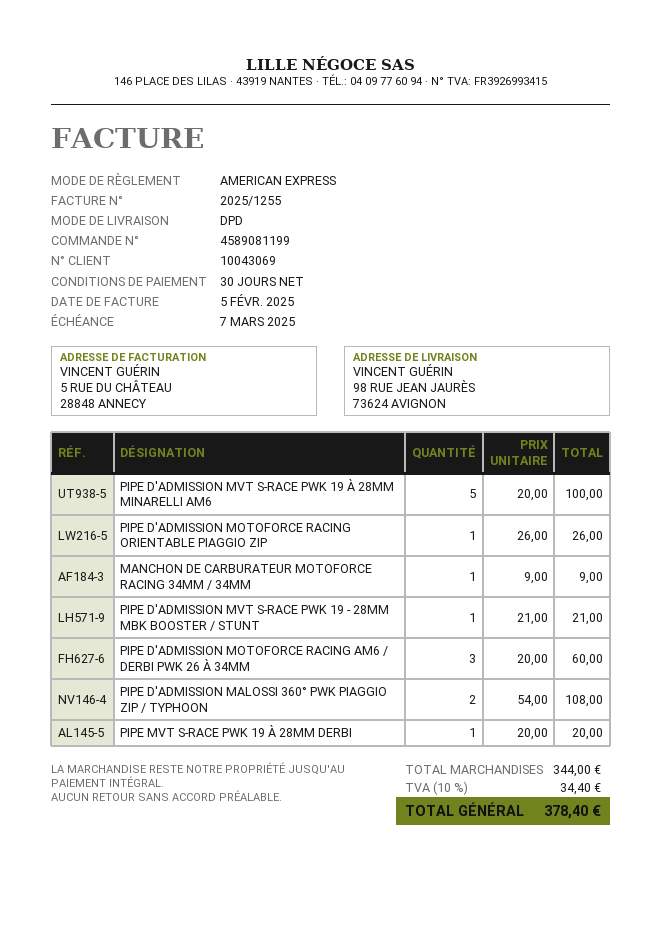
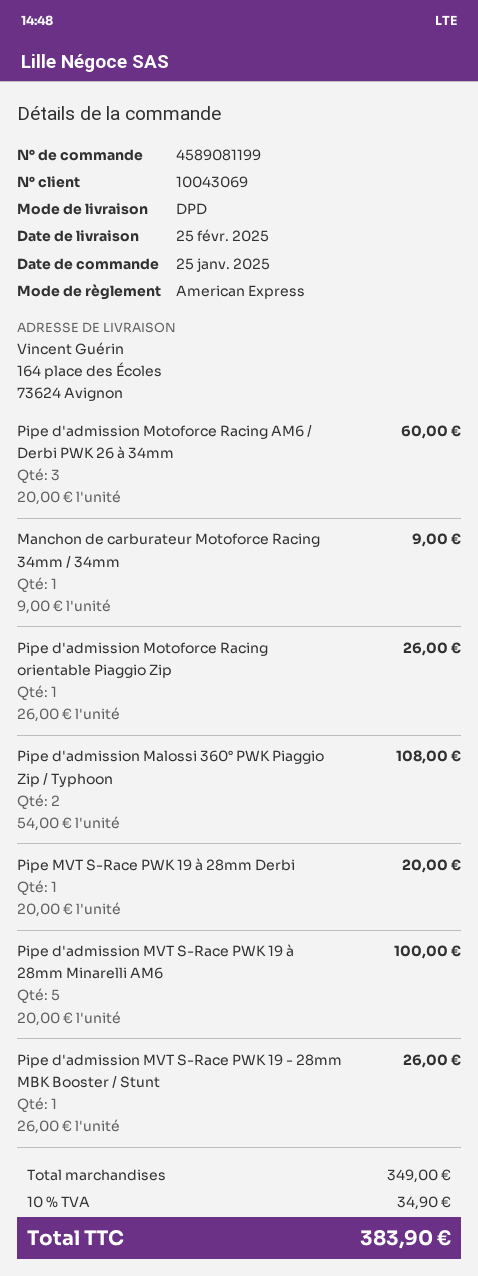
ship to: 98 RUE JEAN JAURÈS, 73624 AVIGNON -> 164 place des Écoles, 73624 Avignon
PIPE D'ADMISSION MVT S-RACE PWK 19 - 28MM MBK BOOSTER / STUNT: 1 x 21.00 = 21.00 -> 1 x 26.00 = 26.00
subtotal: 344.00 -> 349.00
tax: 10% = 34.40 -> 10% = 34.90
total: 378.40 -> 383.90

